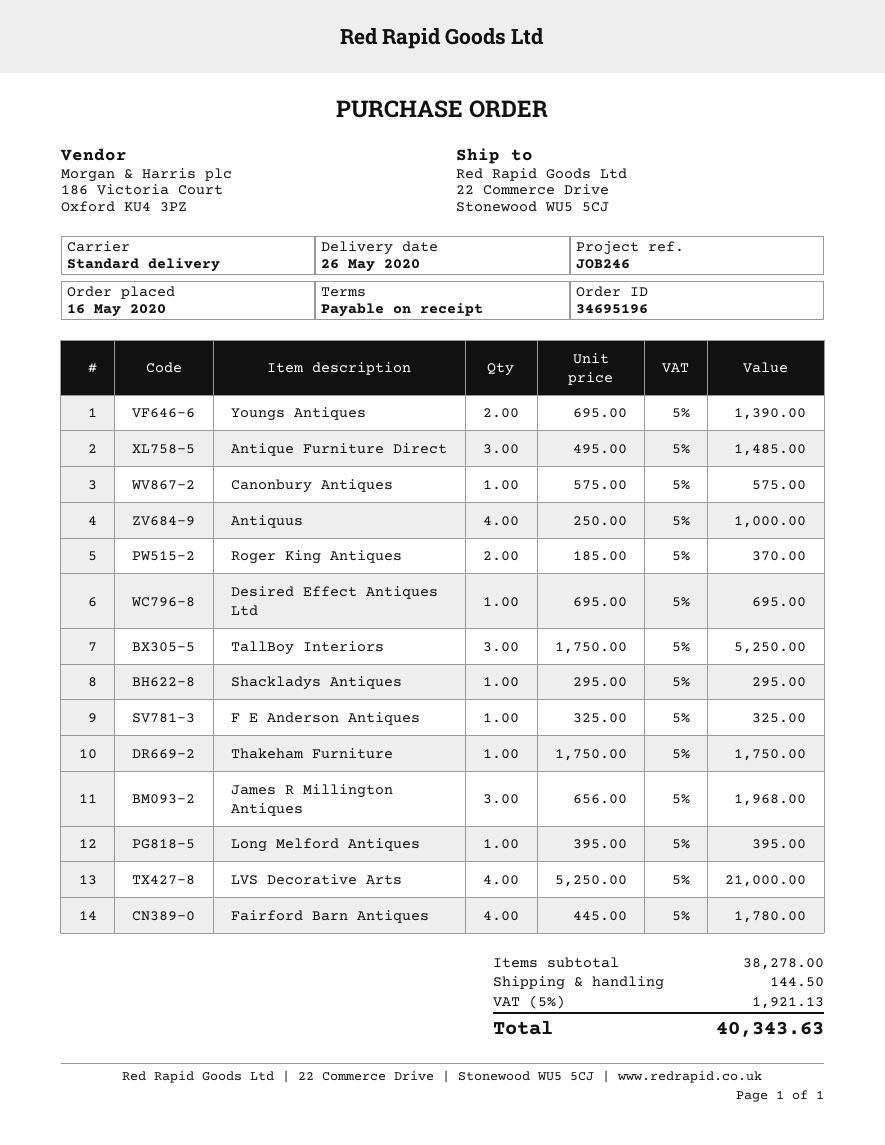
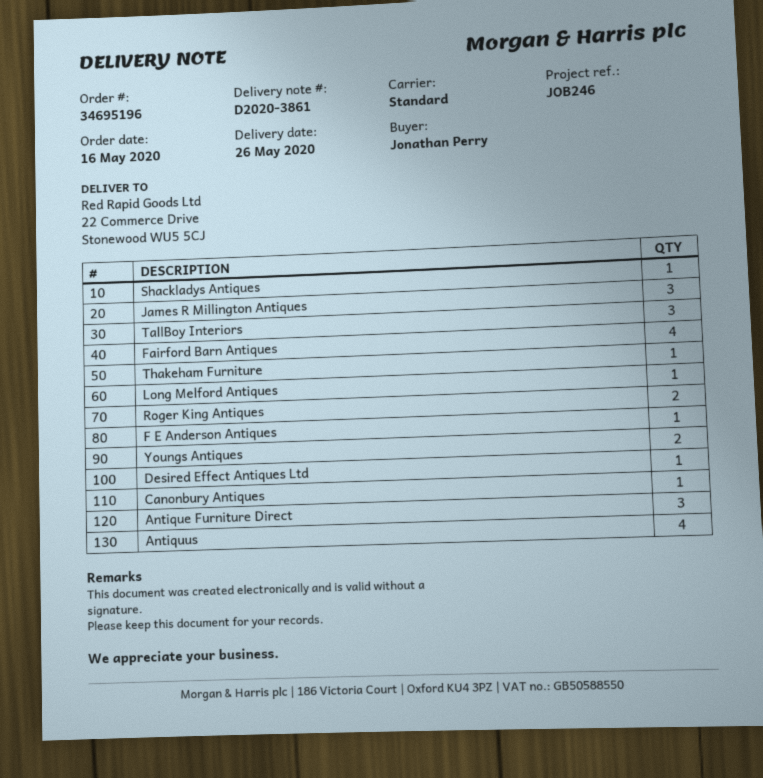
LVS Decorative Arts: 4 -> none

